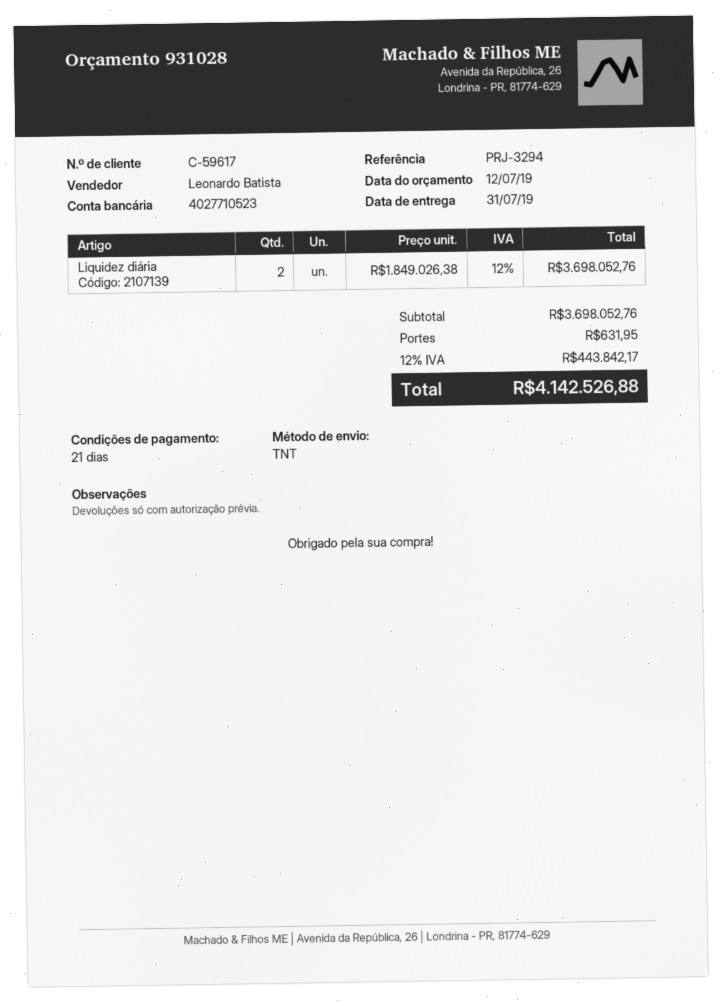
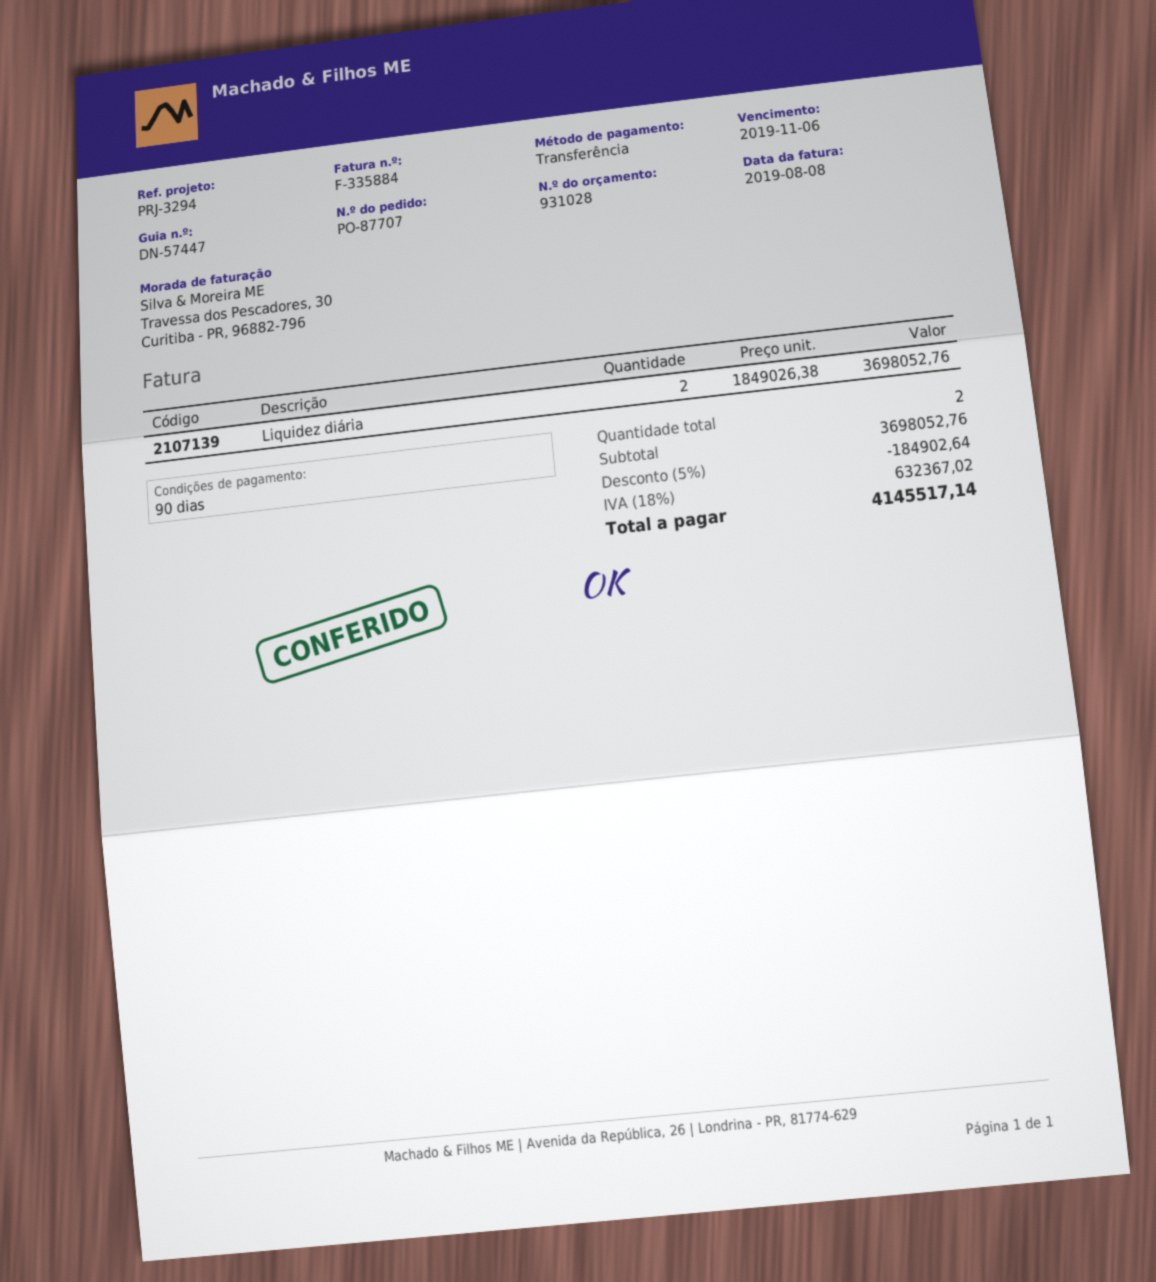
payment terms: 21 days -> 90 days
discount: none -> 5% = 184902.64
shipping: 631.95 -> none
tax: 12% = 443842.17 -> 18% = 632367.02
total: 4142526.88 -> 4145517.14

